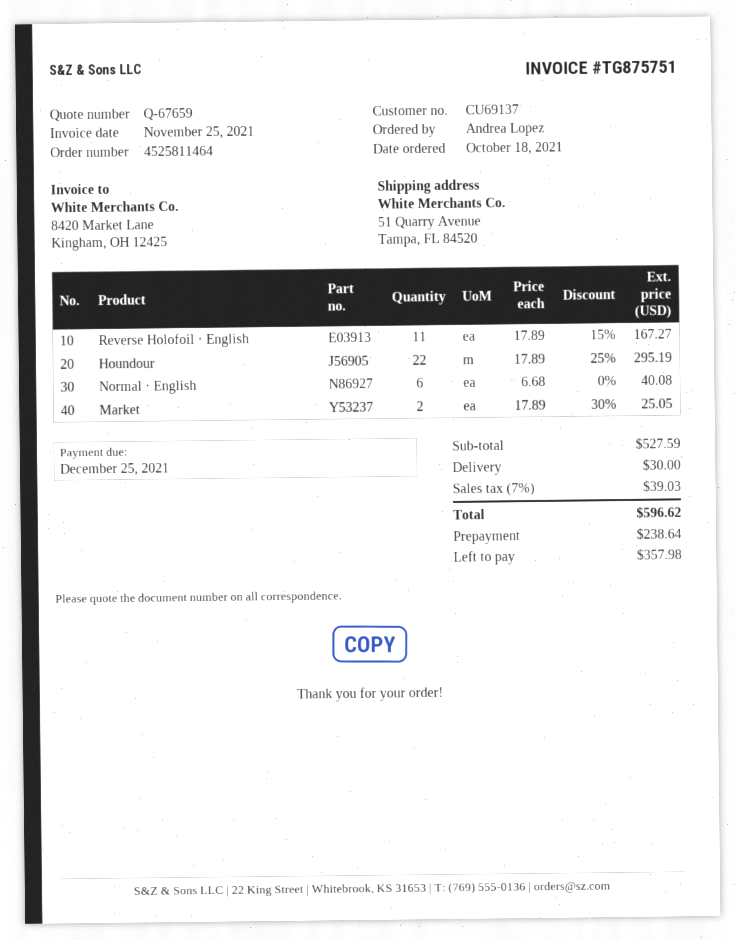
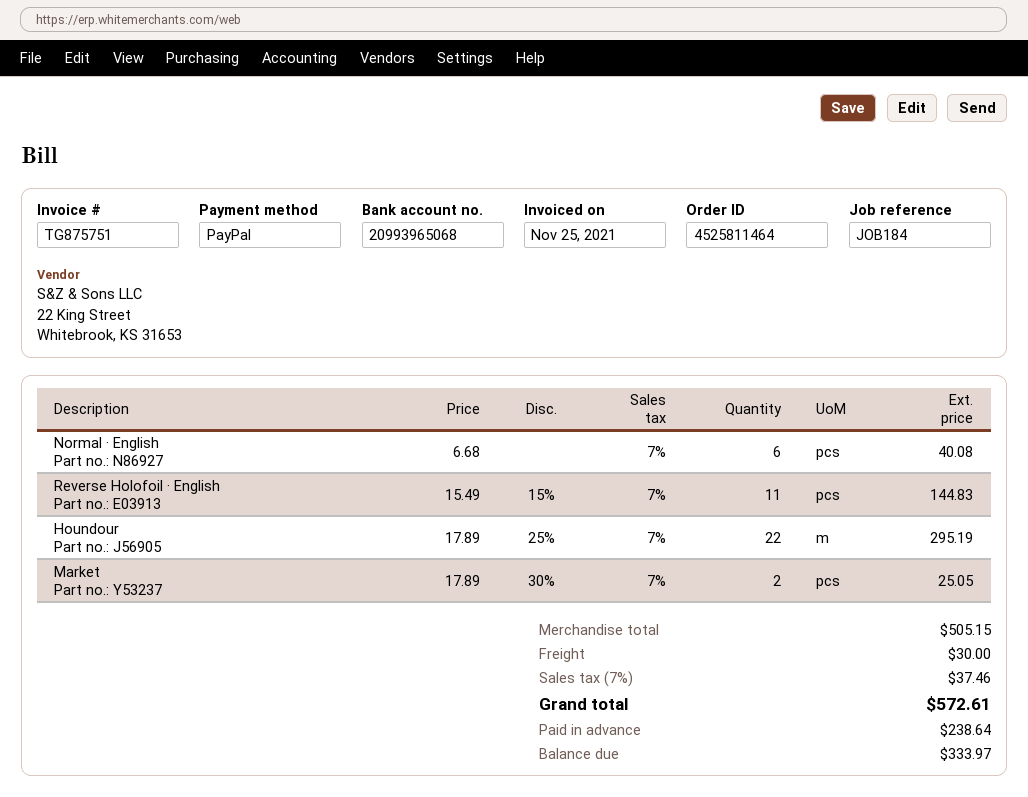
Reverse Holofoil · English: 11 x 17.89 - 15% = 167.27 -> 11 x 15.49 - 15% = 144.83
subtotal: 527.59 -> 505.15
tax: 7% = 39.03 -> 7% = 37.46
total: 596.62 -> 572.61
balance: 357.98 -> 333.97

